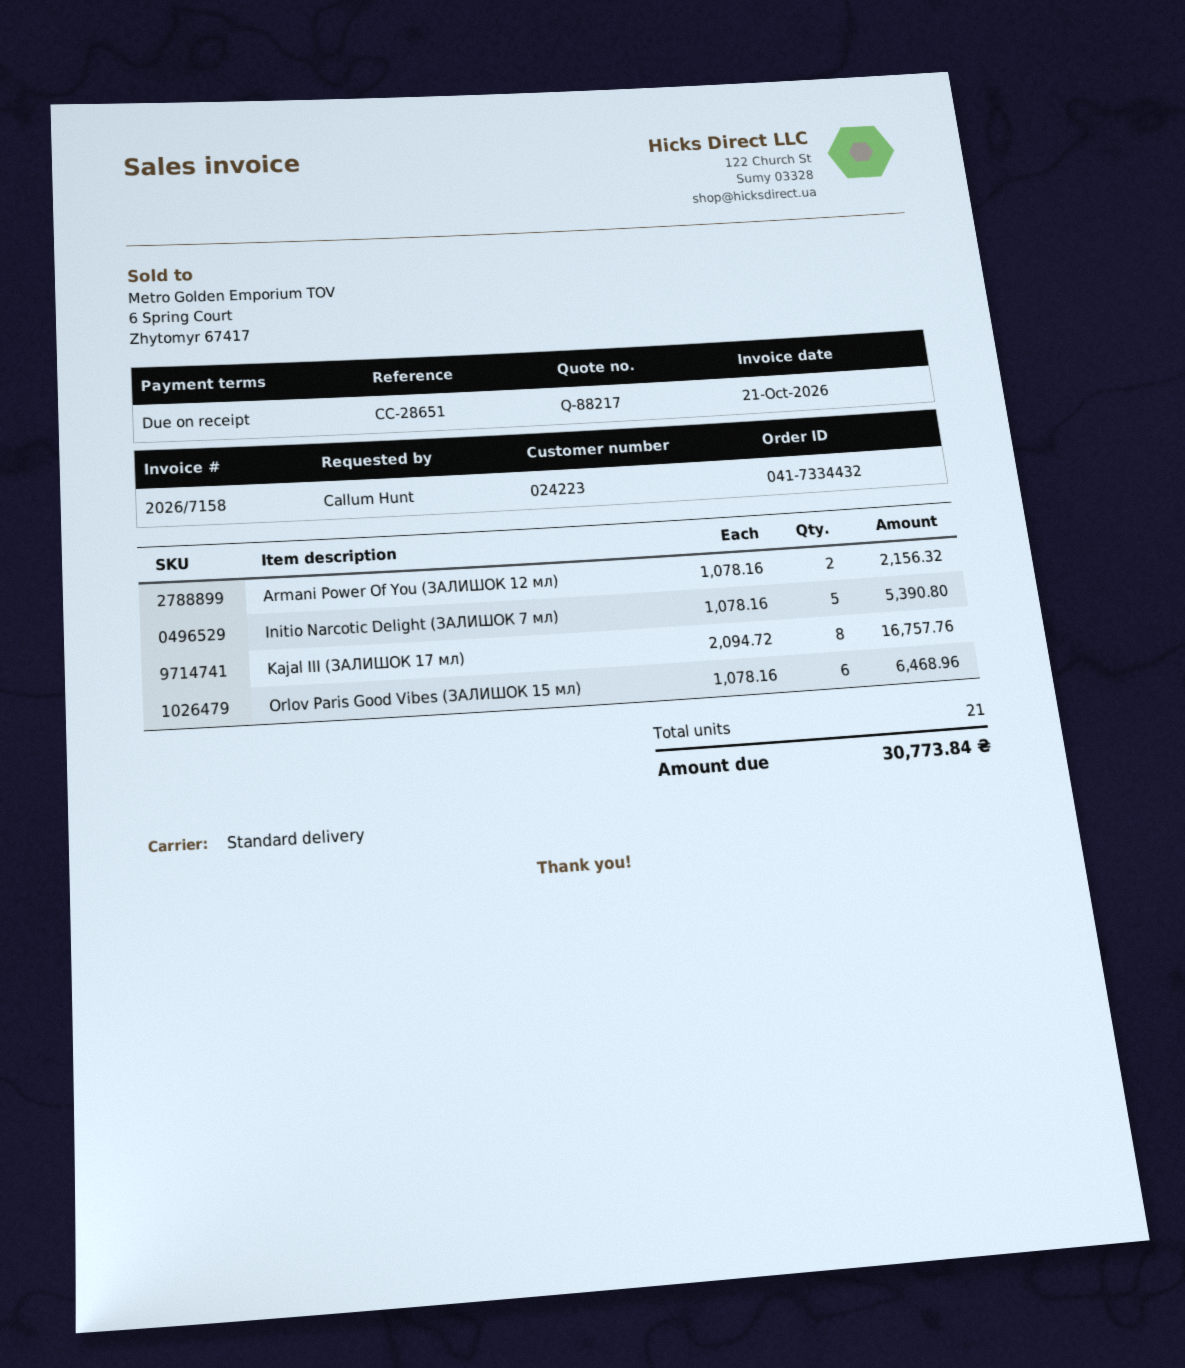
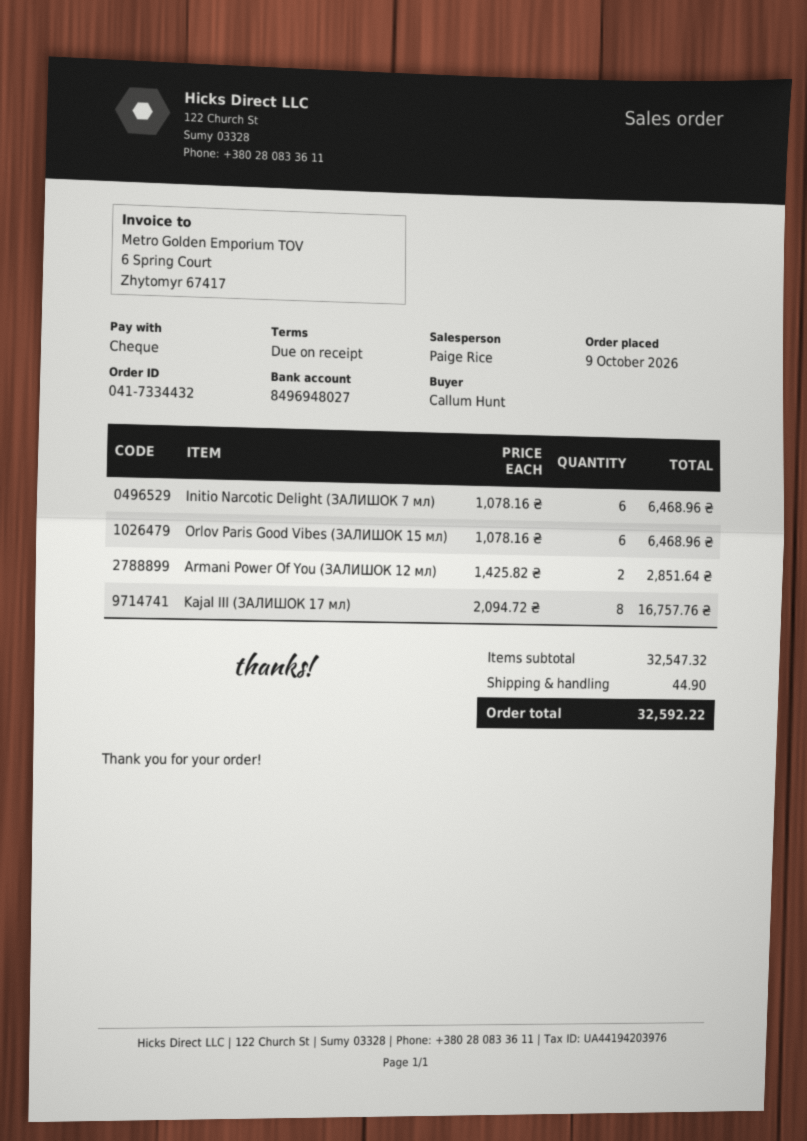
Armani Power Of You (ЗАЛИШОК 12 мл): 2 x 1078.16 = 2156.32 -> 2 x 1425.82 = 2851.64
Initio Narcotic Delight (ЗАЛИШОК 7 мл): 5 x 1078.16 = 5390.80 -> 6 x 1078.16 = 6468.96
shipping: none -> 44.90
total: 30773.84 -> 32592.22

